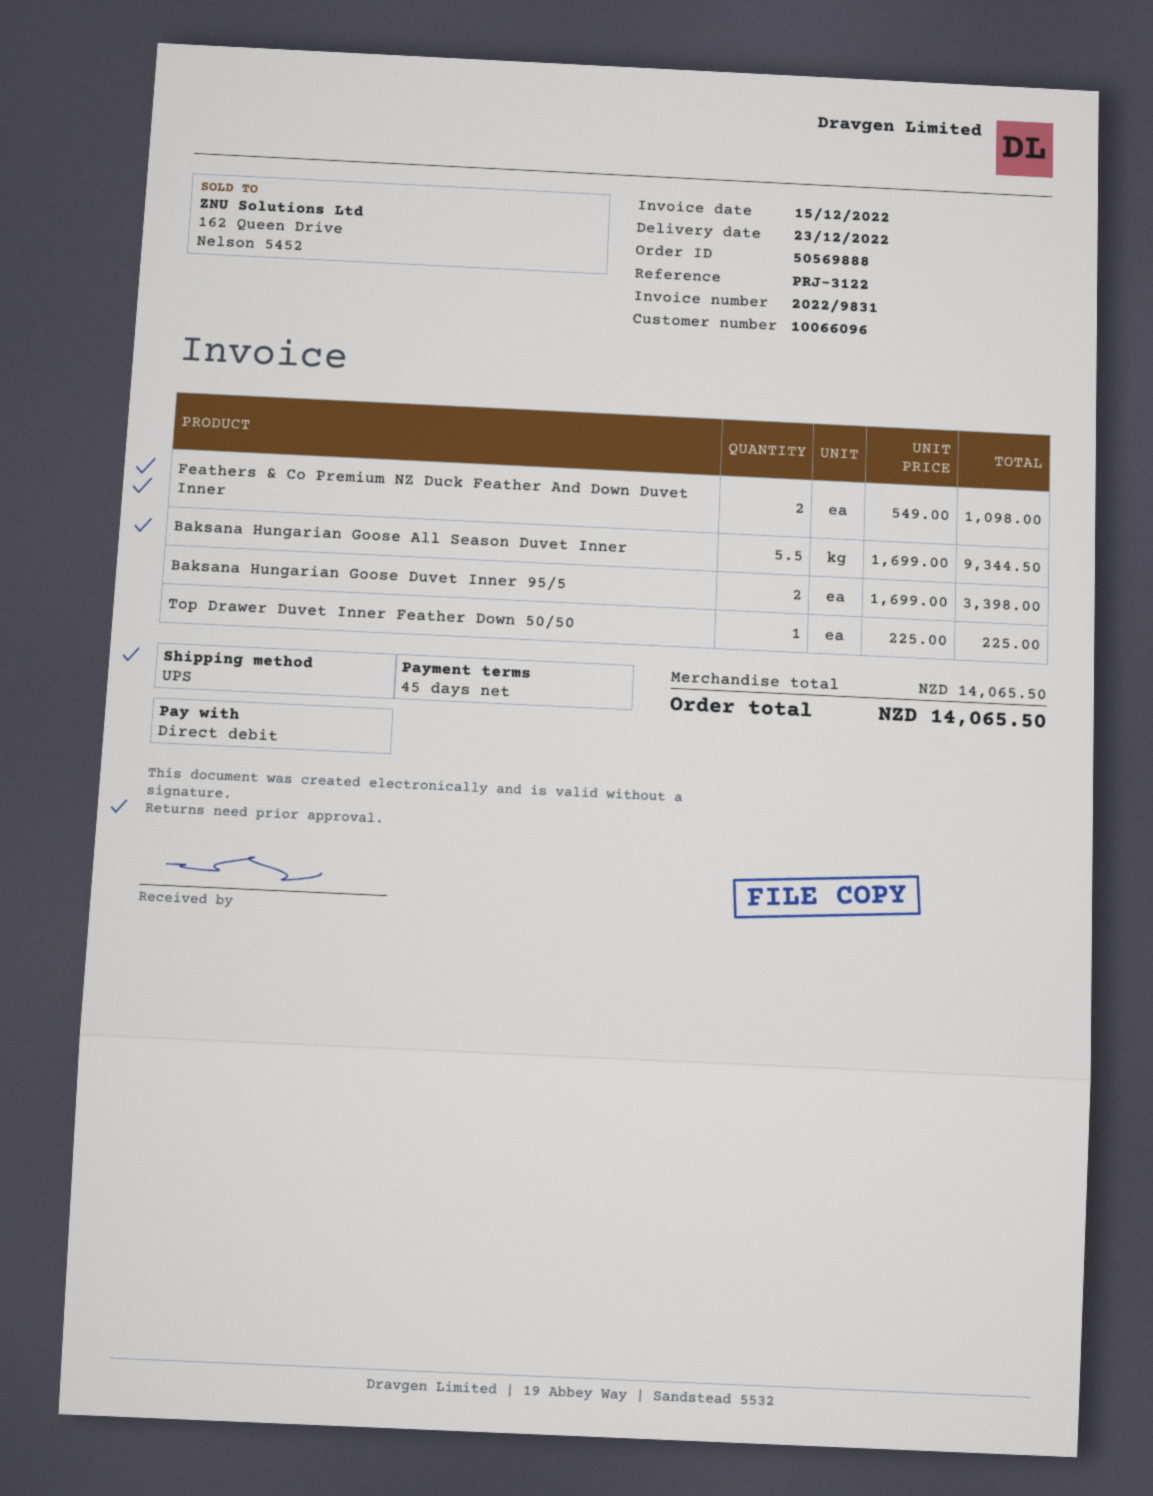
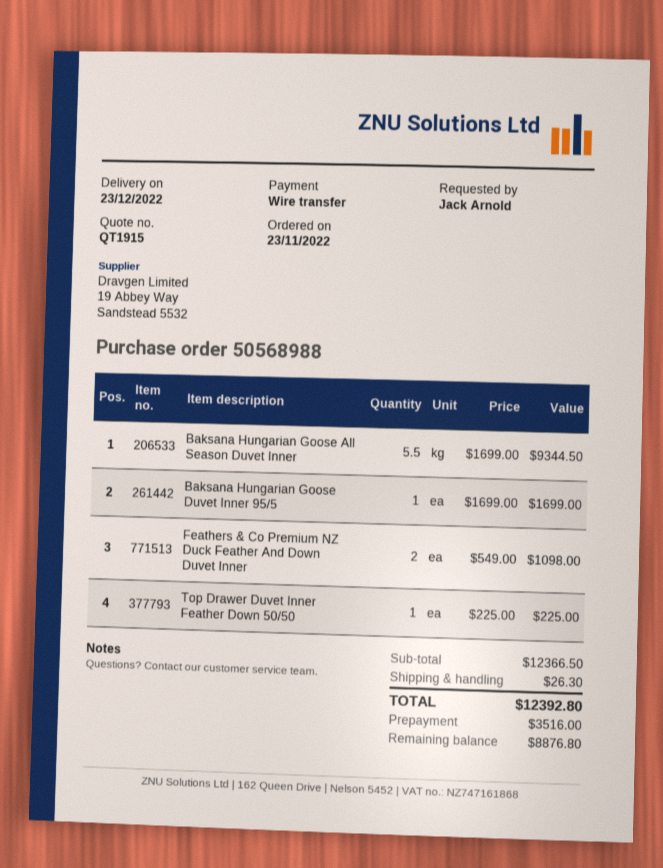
order number: 50569888 -> 50568988
payment method: direct debit -> bank transfer
Baksana Hungarian Goose Duvet Inner 95/5: 2 x 1699.00 = 3398.00 -> 1 x 1699.00 = 1699.00
subtotal: 14065.50 -> 12366.50
shipping: none -> 26.30
total: 14065.50 -> 12392.80

